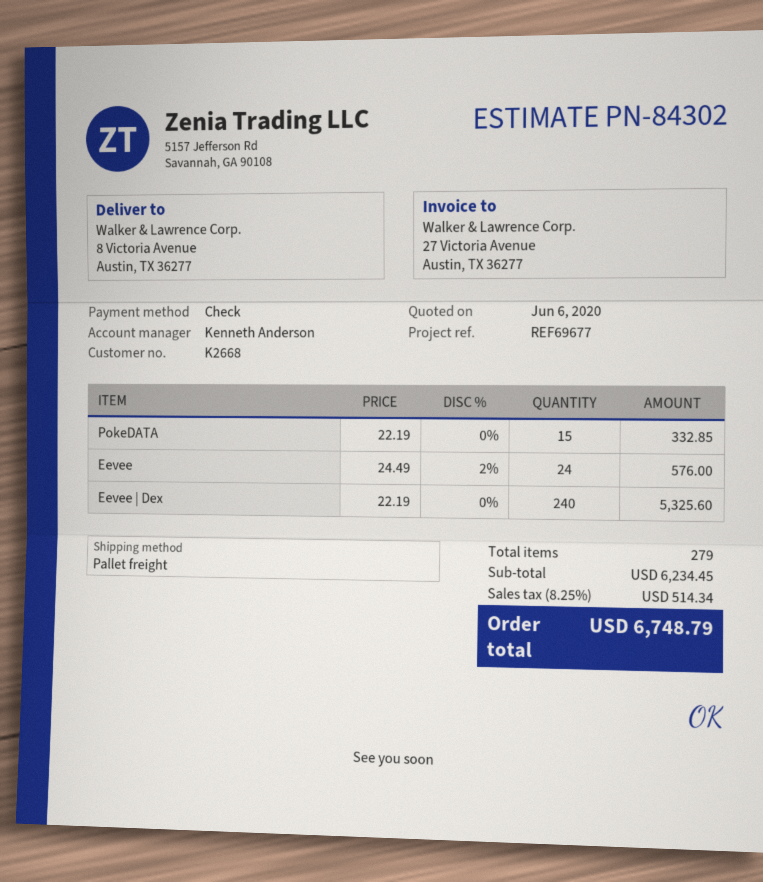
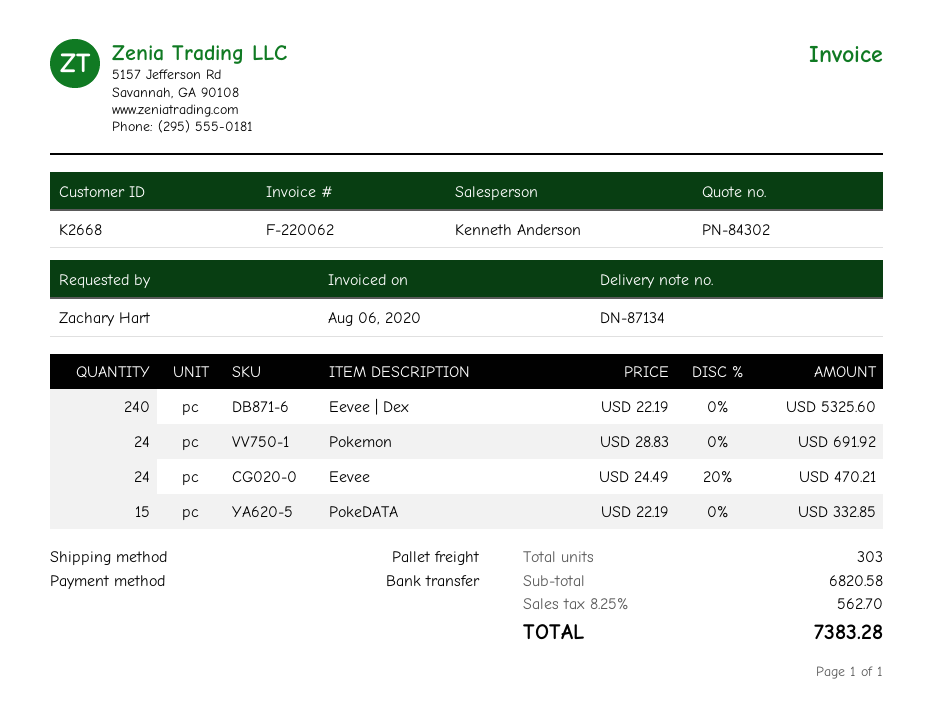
payment method: cheque -> bank transfer
Eevee: 24 x 24.49 - 2% = 576.00 -> 24 x 24.49 - 20% = 470.21
Pokemon: none -> 24 x 28.83 = 691.92
total quantity: 279 -> 303
subtotal: 6234.45 -> 6820.58
tax: 8.25% = 514.34 -> 8.25% = 562.70
total: 6748.79 -> 7383.28

